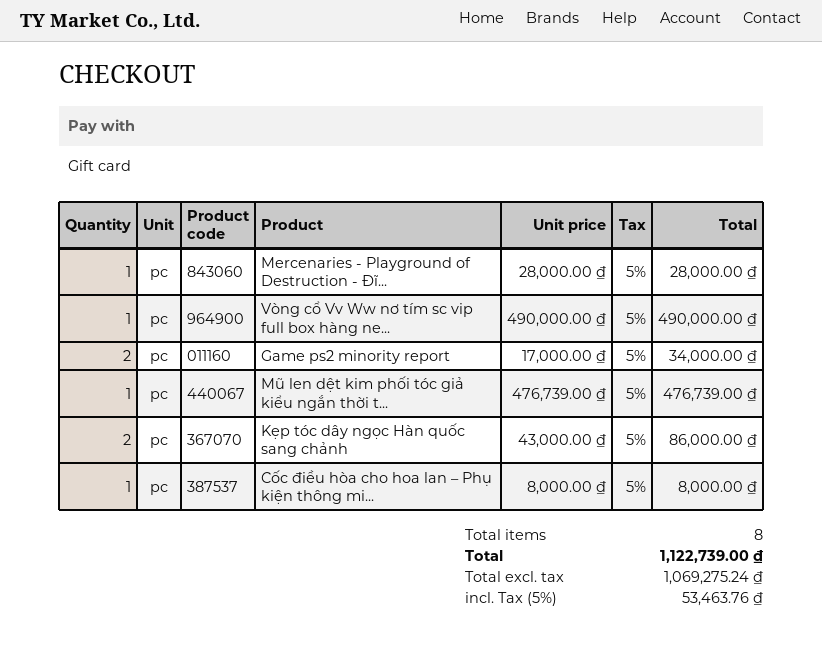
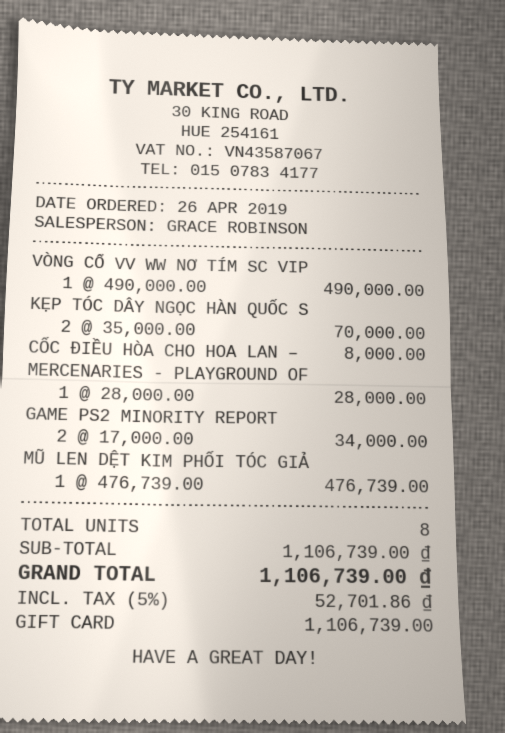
Kẹp tóc dây ngọc Hàn quốc sang chảnh: 2 x 43000.00 = 86000.00 -> 2 x 35000.00 = 70000.00
tax: 5% = 53463.76 -> 5% = 52701.86
total: 1122739.00 -> 1106739.00

